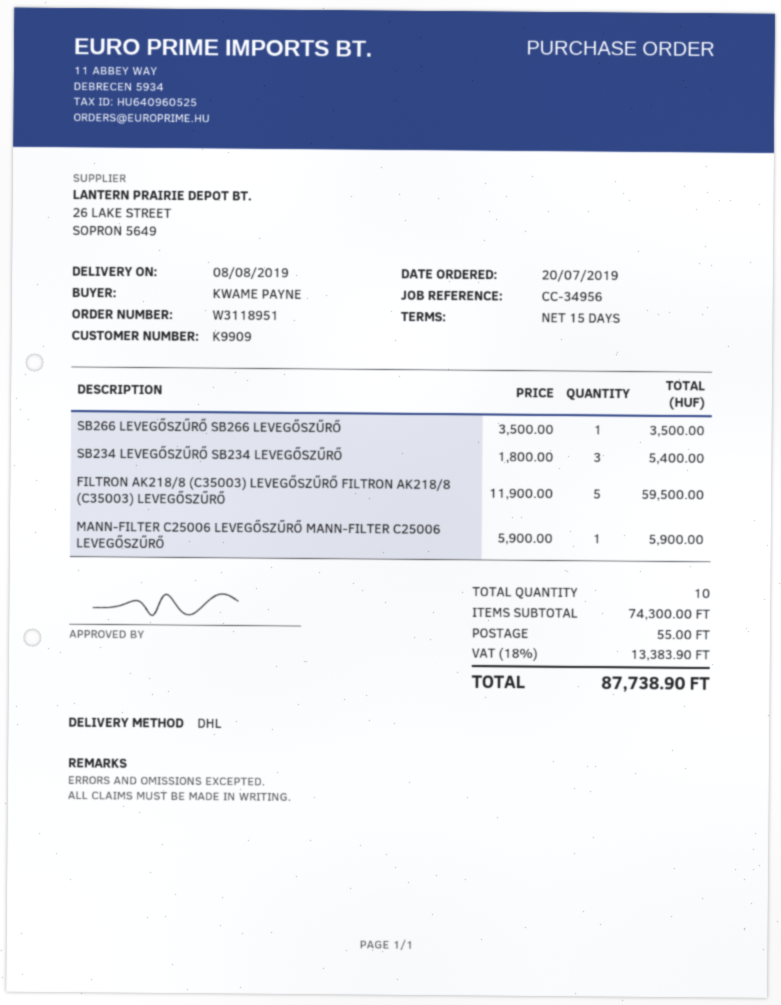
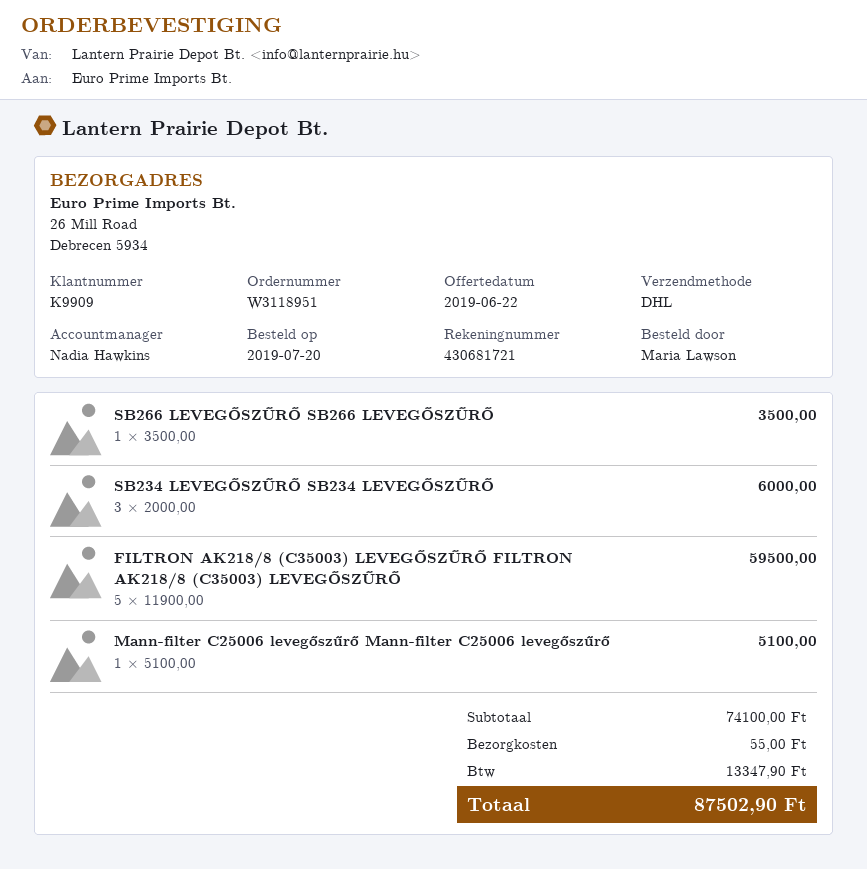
ordered by: KWAME PAYNE -> Maria Lawson
SB234 LEVEGŐSZŰRŐ SB234 LEVEGŐSZŰRŐ: 3 x 1800.00 = 5400.00 -> 3 x 2000.00 = 6000.00
MANN-FILTER C25006 LEVEGŐSZŰRŐ MANN-FILTER C25006 LEVEGŐSZŰRŐ: 1 x 5900.00 = 5900.00 -> 1 x 5100.00 = 5100.00
subtotal: 74300.00 -> 74100.00
tax: 13383.90 -> 13347.90
total: 87738.90 -> 87502.90

